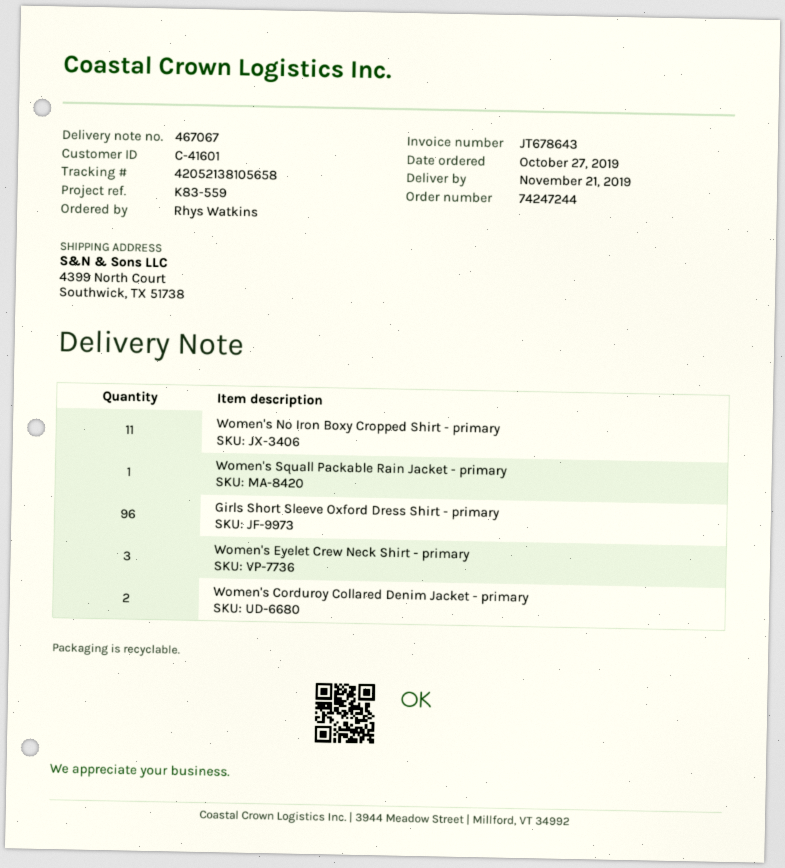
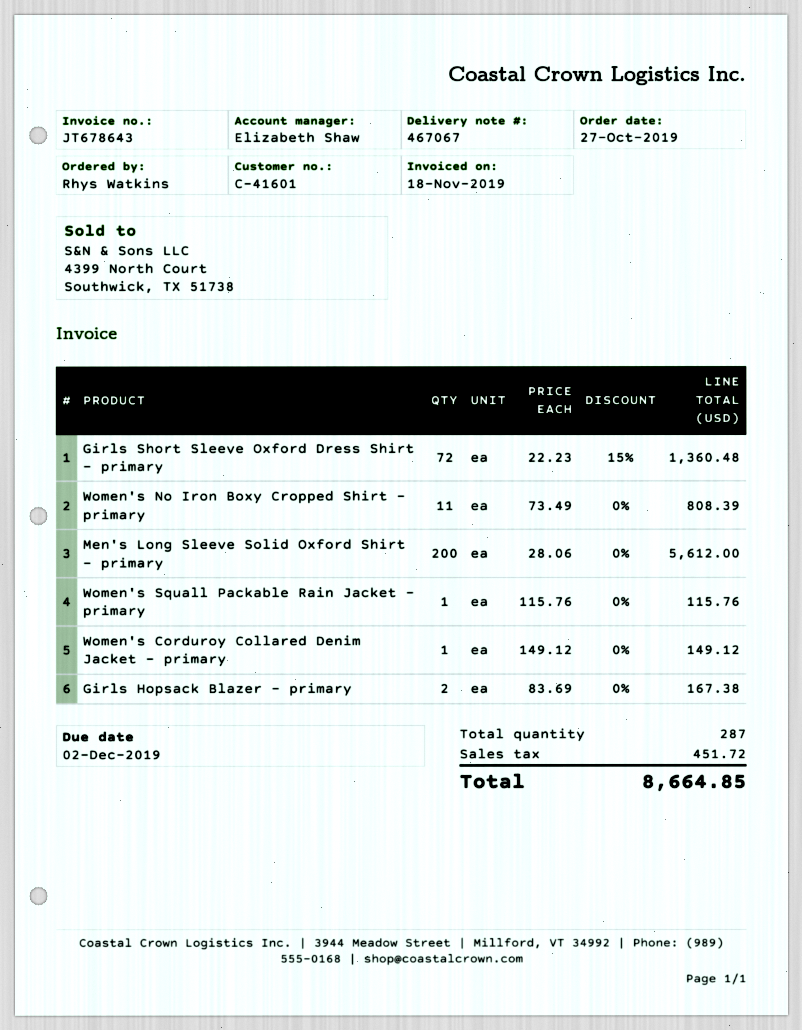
Girls Short Sleeve Oxford Dress Shirt - primary: 96 -> 72
Women's Eyelet Crew Neck Shirt - primary: 3 -> none
Women's Corduroy Collared Denim Jacket - primary: 2 -> 1
Men's Long Sleeve Solid Oxford Shirt - primary: none -> 200
Girls Hopsack Blazer - primary: none -> 2

